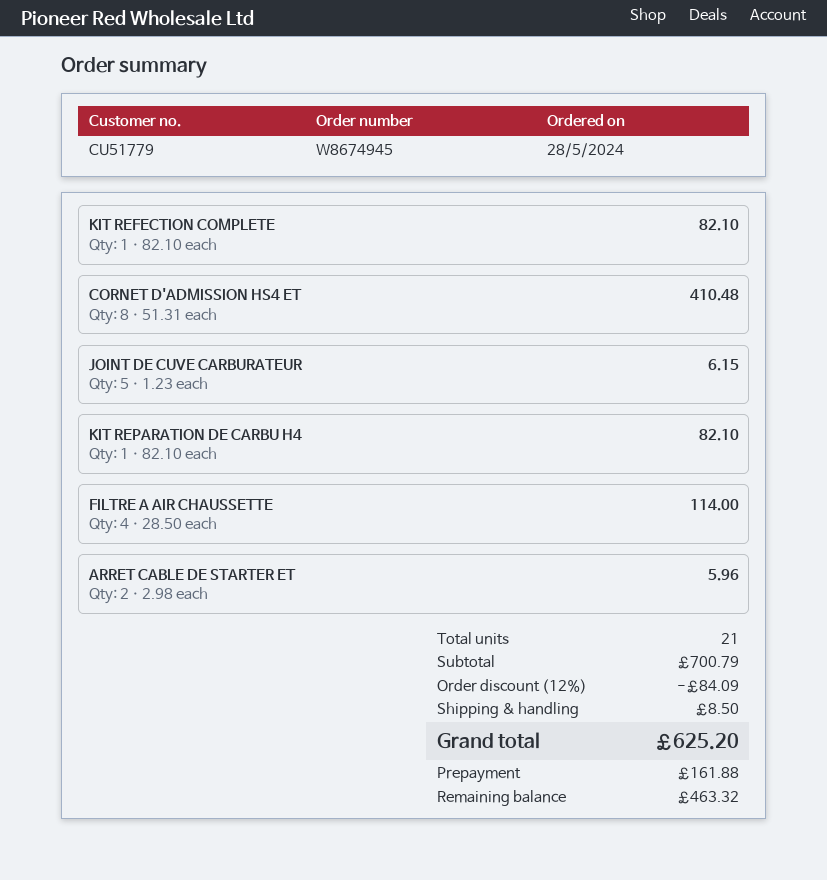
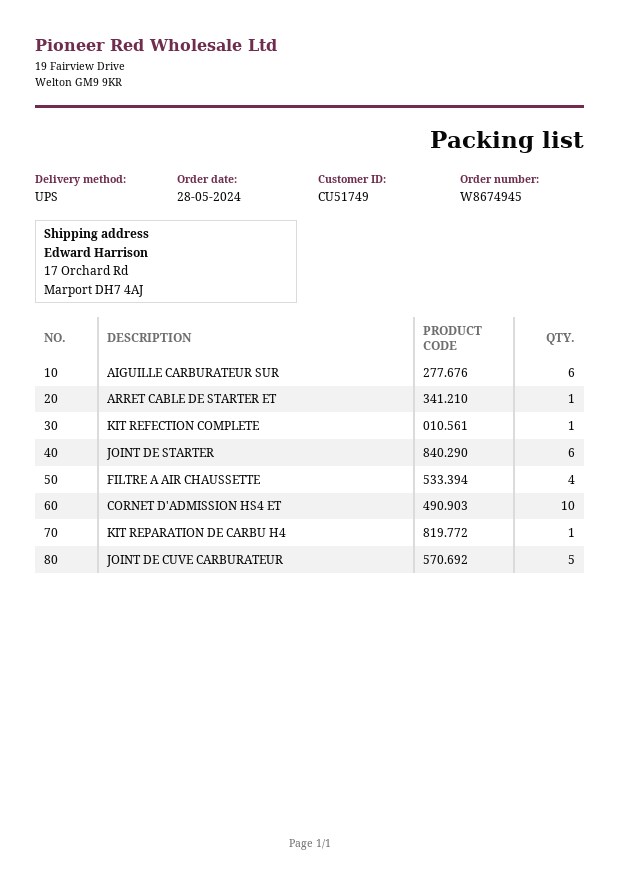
customer number: CU51779 -> CU51749
CORNET D'ADMISSION HS4 ET: 8 -> 10
ARRET CABLE DE STARTER ET: 2 -> 1
AIGUILLE CARBURATEUR SUR: none -> 6
JOINT DE STARTER: none -> 6

